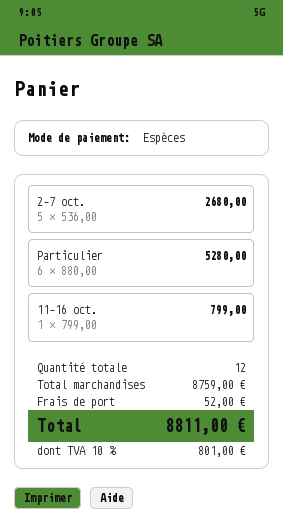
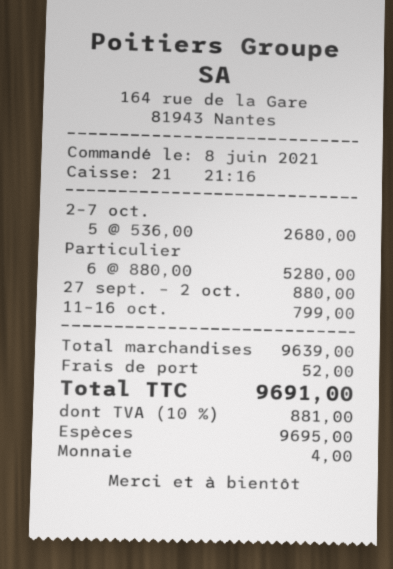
27 sept. – 2 oct.: none -> 1 x 880.00 = 880.00
subtotal: 8759.00 -> 9639.00
tax: 10% = 801.00 -> 10% = 881.00
total: 8811.00 -> 9691.00

